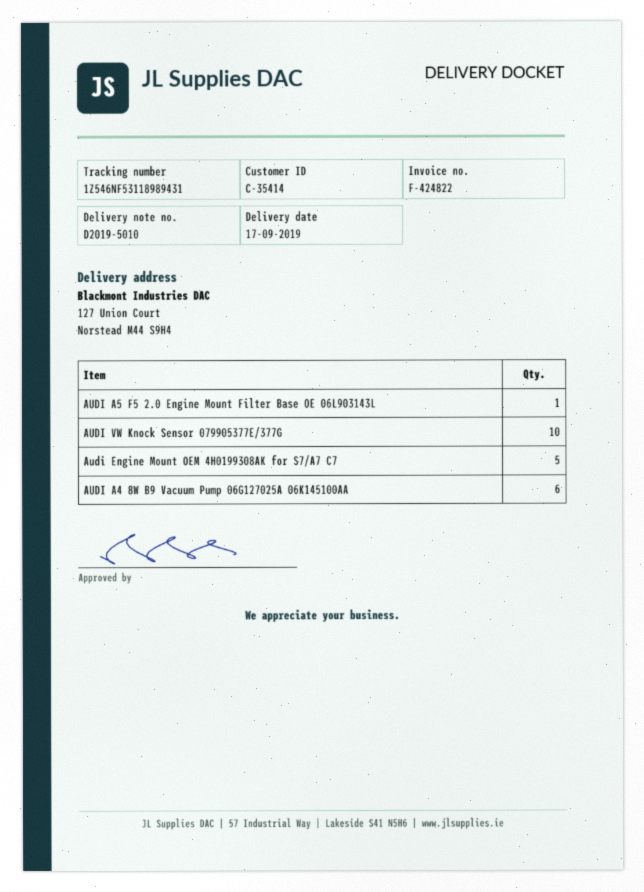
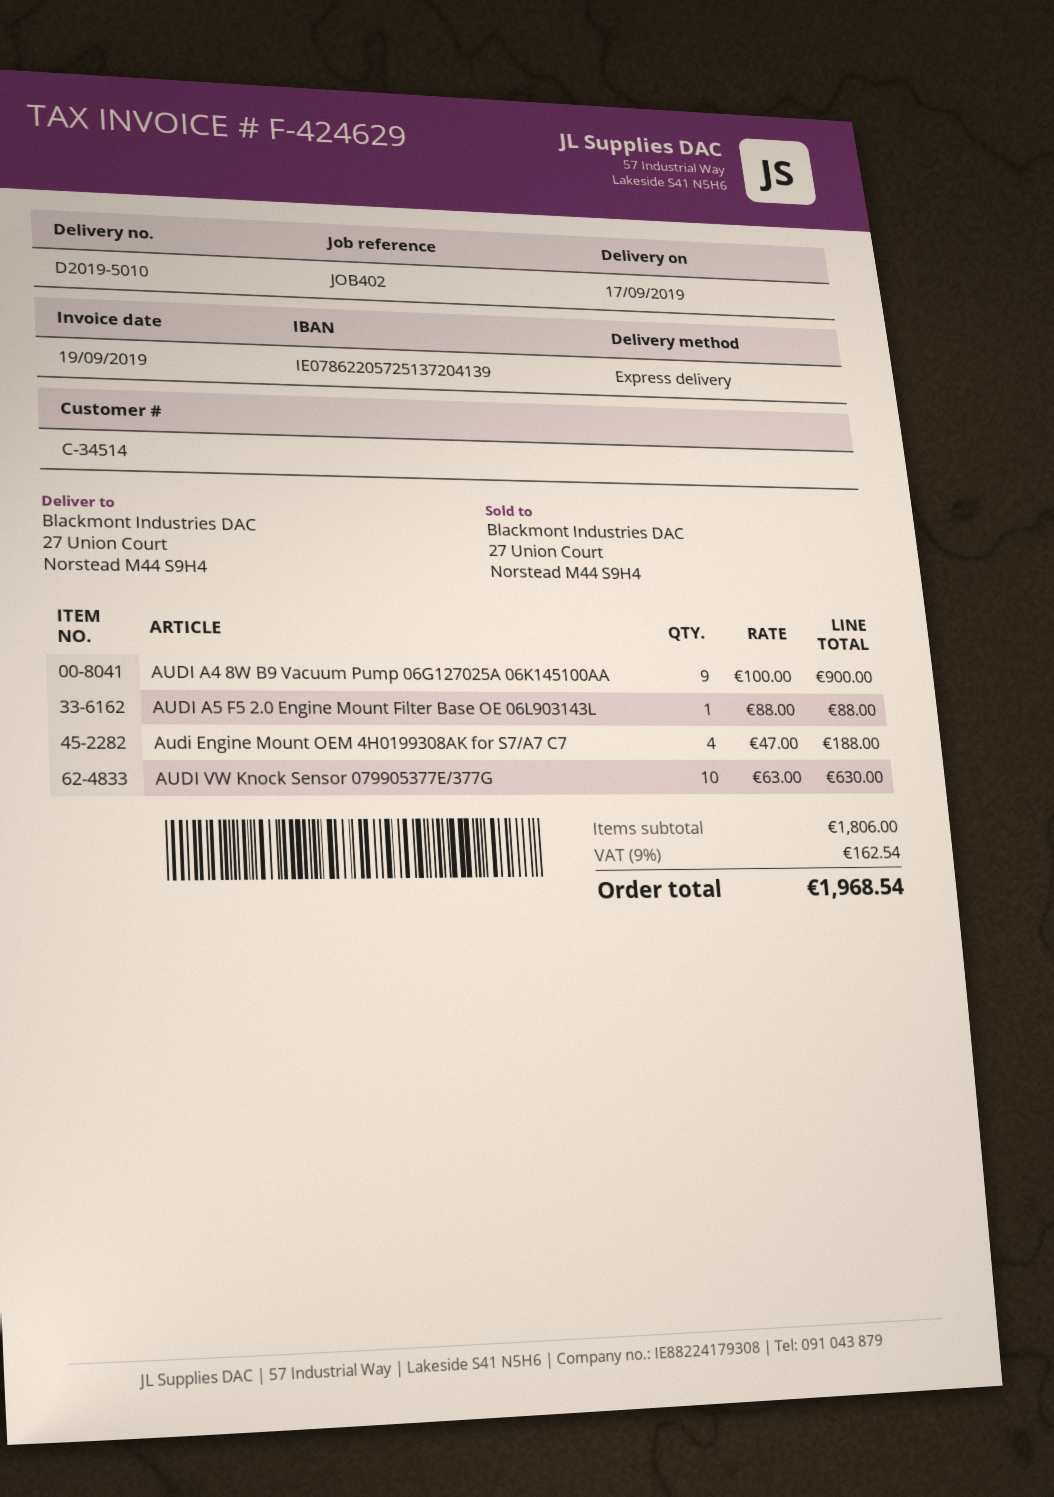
invoice number: F-424822 -> F-424629
customer number: C-35414 -> C-34514
ship to: 127 Union Court, Norstead M44 S9H4 -> 27 Union Court, Norstead M44 S9H4
Audi Engine Mount OEM 4H0199308AK for S7/A7 C7: 5 -> 4
AUDI A4 8W B9 Vacuum Pump 06G127025A 06K145100AA: 6 -> 9

